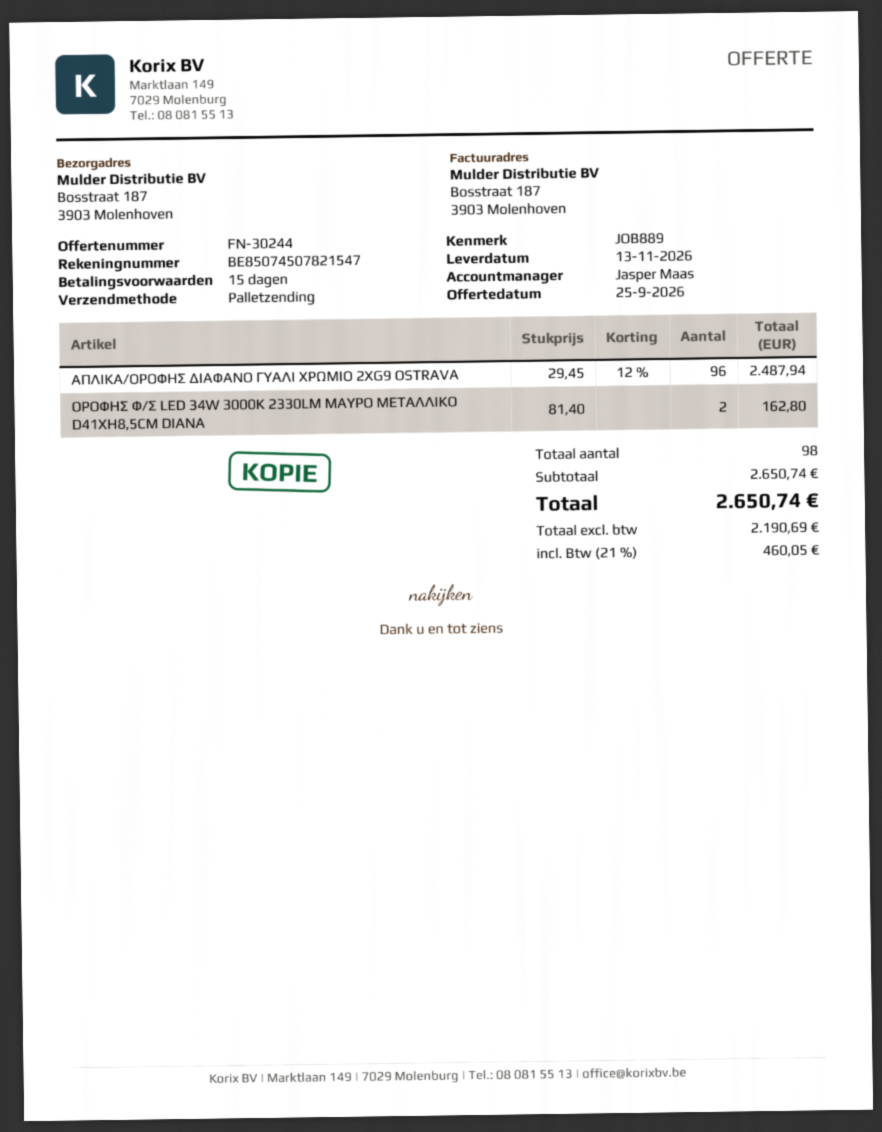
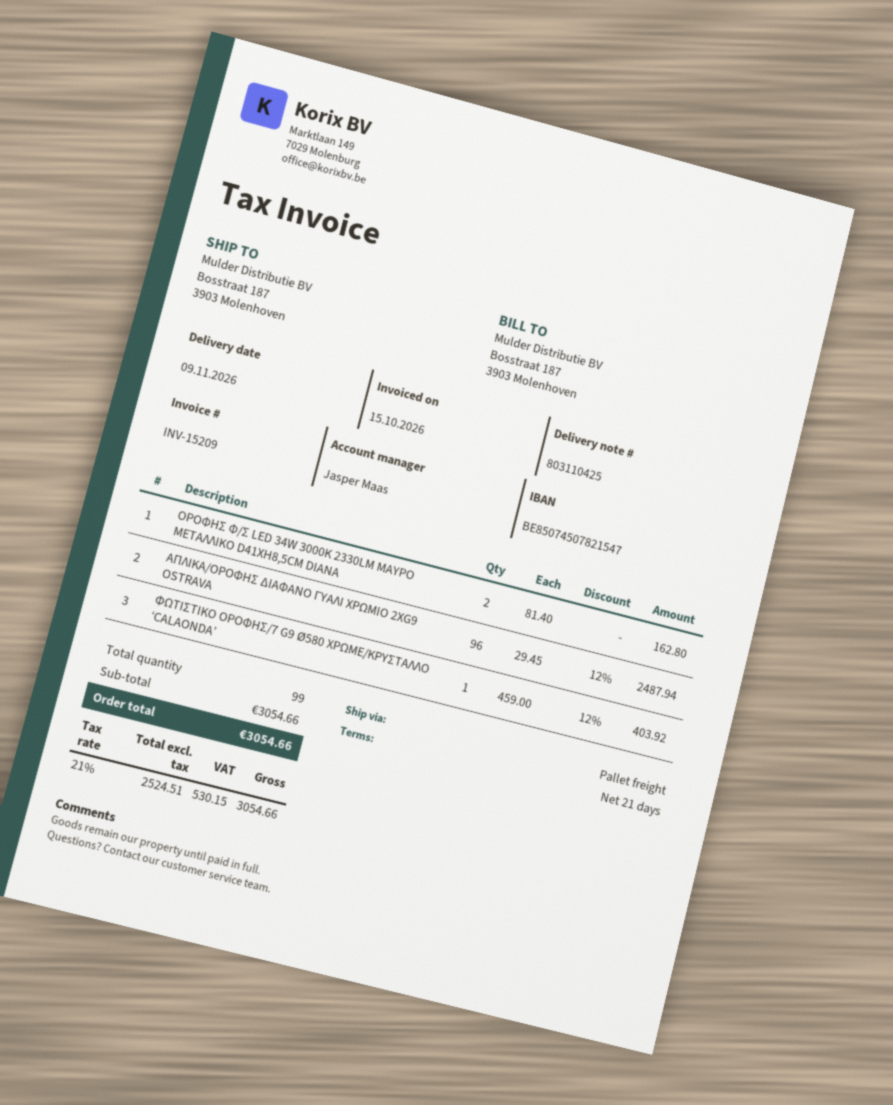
delivery date: 2026-11-13 -> 2026-11-09
payment terms: 15 days -> 21 days
ΦΩΤΙΣΤΙΚΟ ΟΡΟΦΗΣ/7 G9 Ø580 ΧΡΩΜΕ/ΚΡΥΣΤΑΛΛΟ ‘CALAONDA’: none -> 1 x 459.00 - 12% = 403.92
total quantity: 98 -> 99
subtotal: 2650.74 -> 3054.66
net: 2190.69 -> 2524.51
tax: 21% = 460.05 -> 21% = 530.15
total: 2650.74 -> 3054.66

